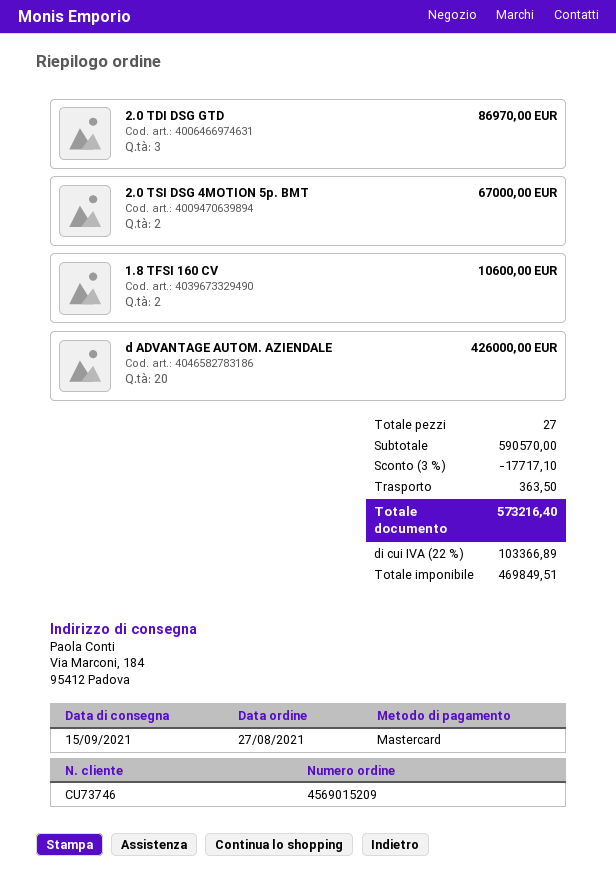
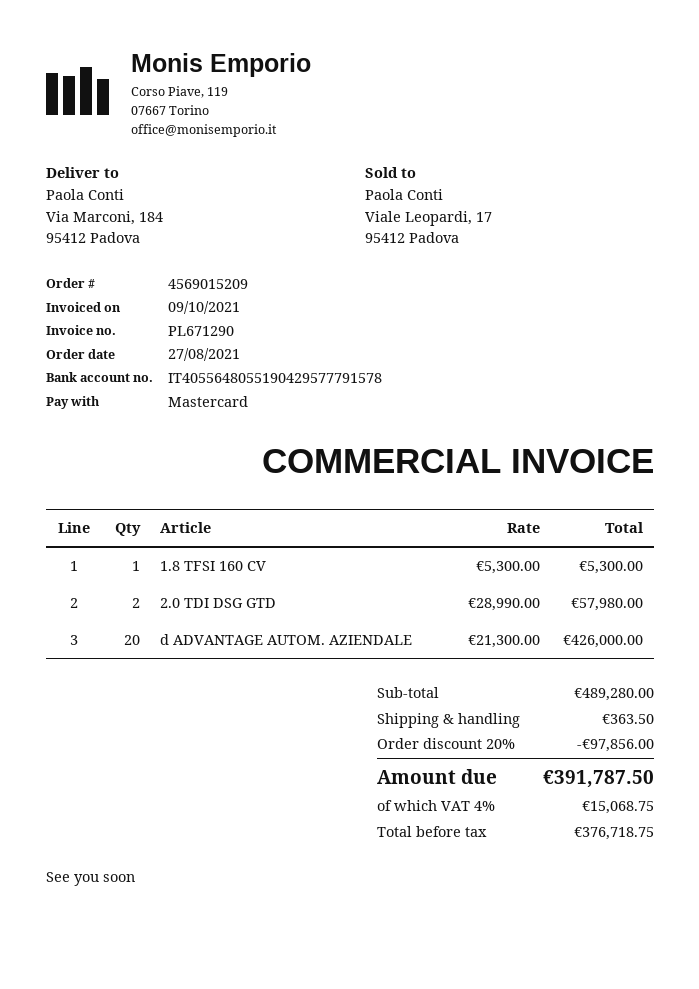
2.0 TDI DSG GTD: 3 for 86970.00 -> 2 for 57980.00
2.0 TSI DSG 4MOTION 5p. BMT: 2 for 67000.00 -> none
1.8 TFSI 160 CV: 2 for 10600.00 -> 1 for 5300.00
subtotal: 590570.00 -> 489280.00
discount: 3% = 17717.10 -> 20% = 97856.00
net: 469849.51 -> 376718.75
tax: 22% = 103366.89 -> 4% = 15068.75
total: 573216.40 -> 391787.50

